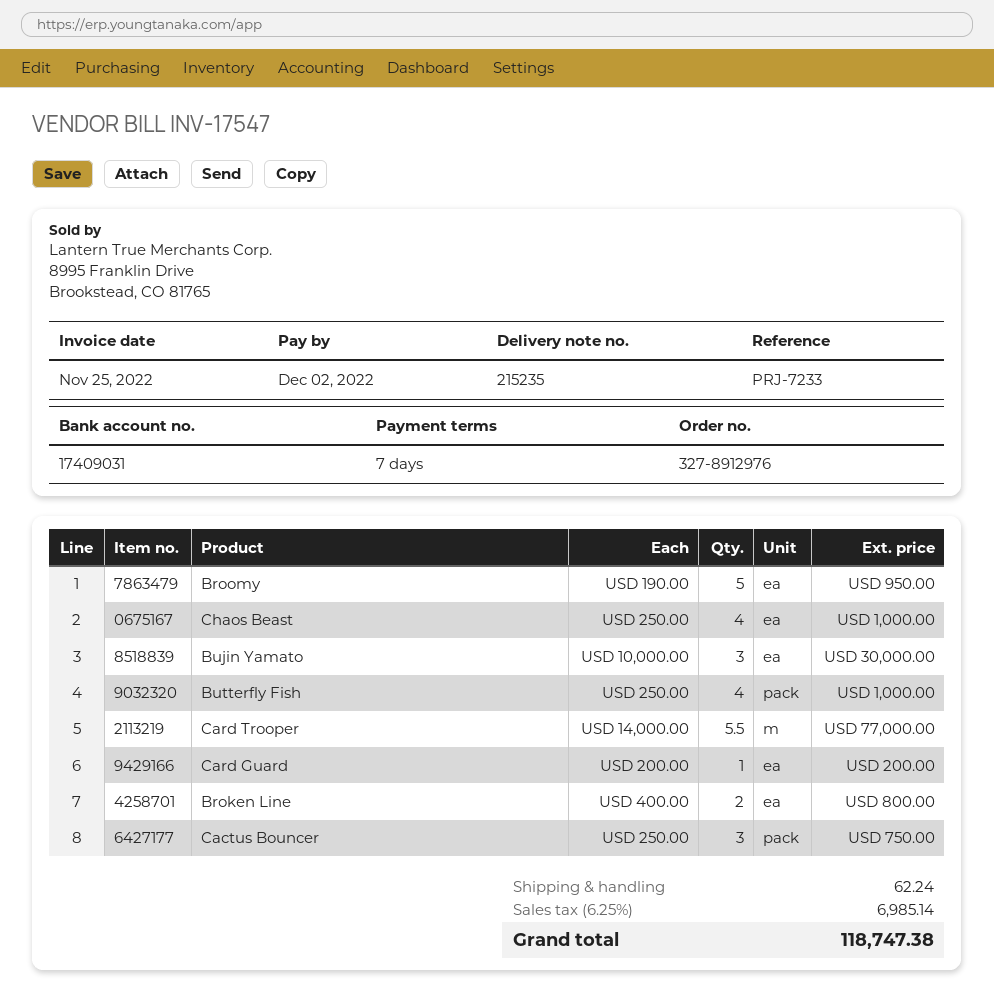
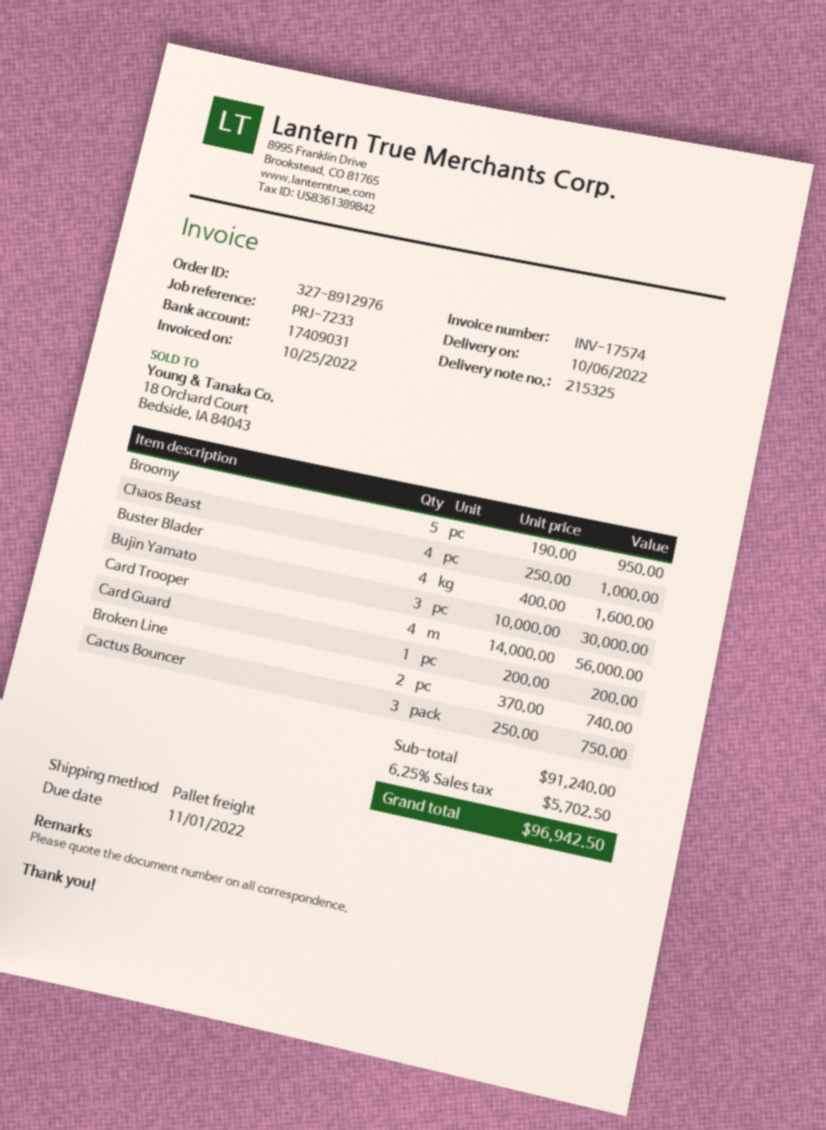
delivery note number: 215235 -> 215325
invoice number: INV-17547 -> INV-17574
invoice date: 2022-11-25 -> 2022-10-25
due date: 2022-12-02 -> 2022-11-01
Butterfly Fish: 4 x 250.00 = 1000.00 -> none
Card Trooper: 5.5 x 14000.00 = 77000.00 -> 4 x 14000.00 = 56000.00
Broken Line: 2 x 400.00 = 800.00 -> 2 x 370.00 = 740.00
Buster Blader: none -> 4 x 400.00 = 1600.00
shipping: 62.24 -> none
tax: 6.25% = 6985.14 -> 6.25% = 5702.50
total: 118747.38 -> 96942.50

